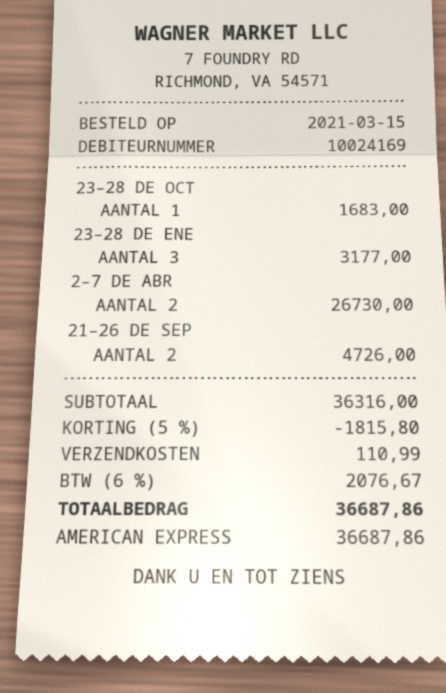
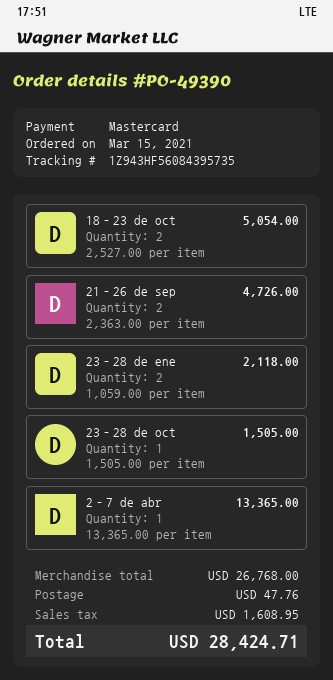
payment method: American Express -> Mastercard
23–28 DE OCT: 1 for 1683.00 -> 1 for 1505.00
23–28 DE ENE: 3 for 3177.00 -> 2 for 2118.00
2–7 DE ABR: 2 for 26730.00 -> 1 for 13365.00
18–23 de oct: none -> 2 for 5054.00
subtotal: 36316.00 -> 26768.00
discount: 5% = 1815.80 -> none
shipping: 110.99 -> 47.76
tax: 2076.67 -> 1608.95
total: 36687.86 -> 28424.71

